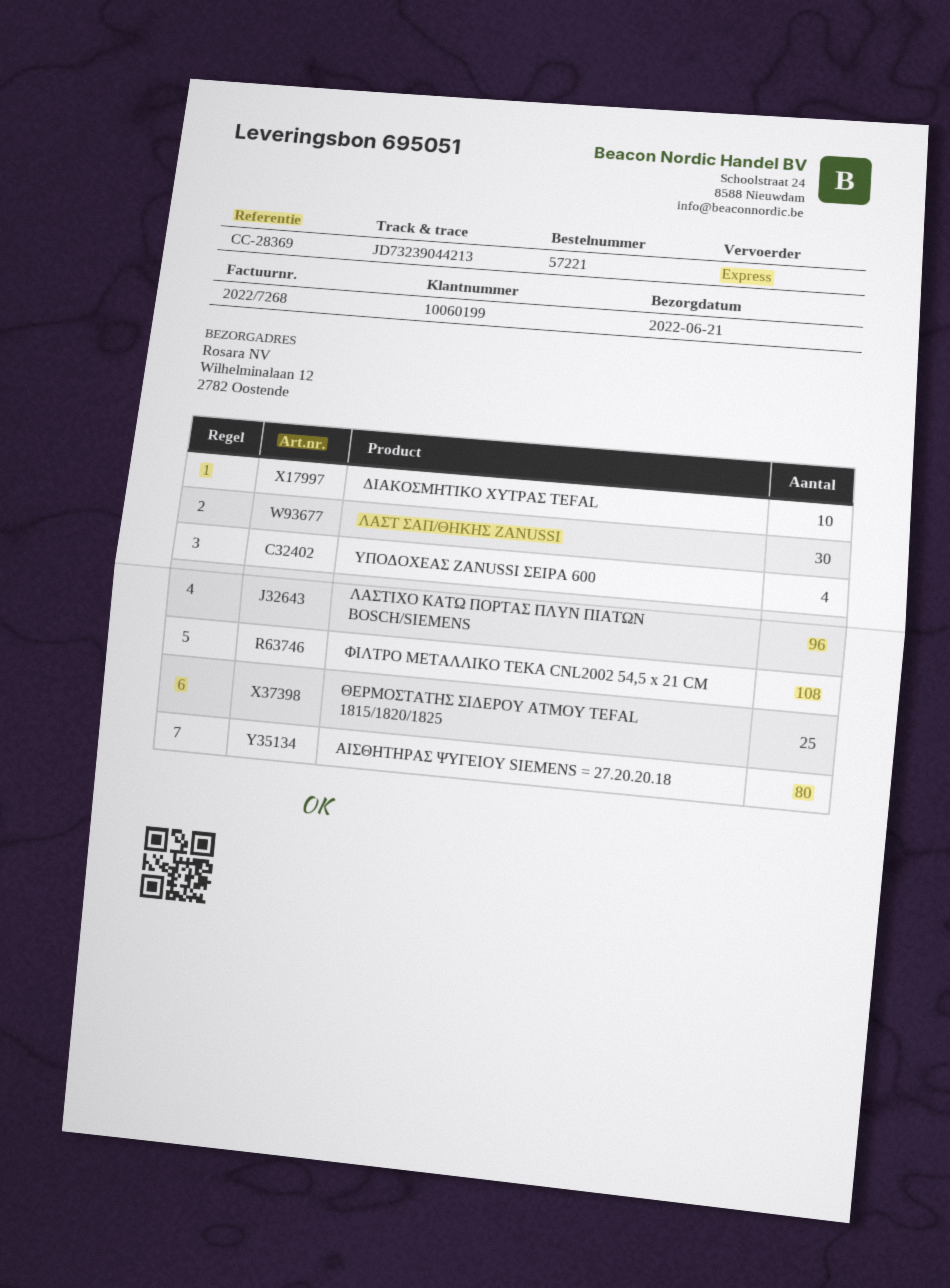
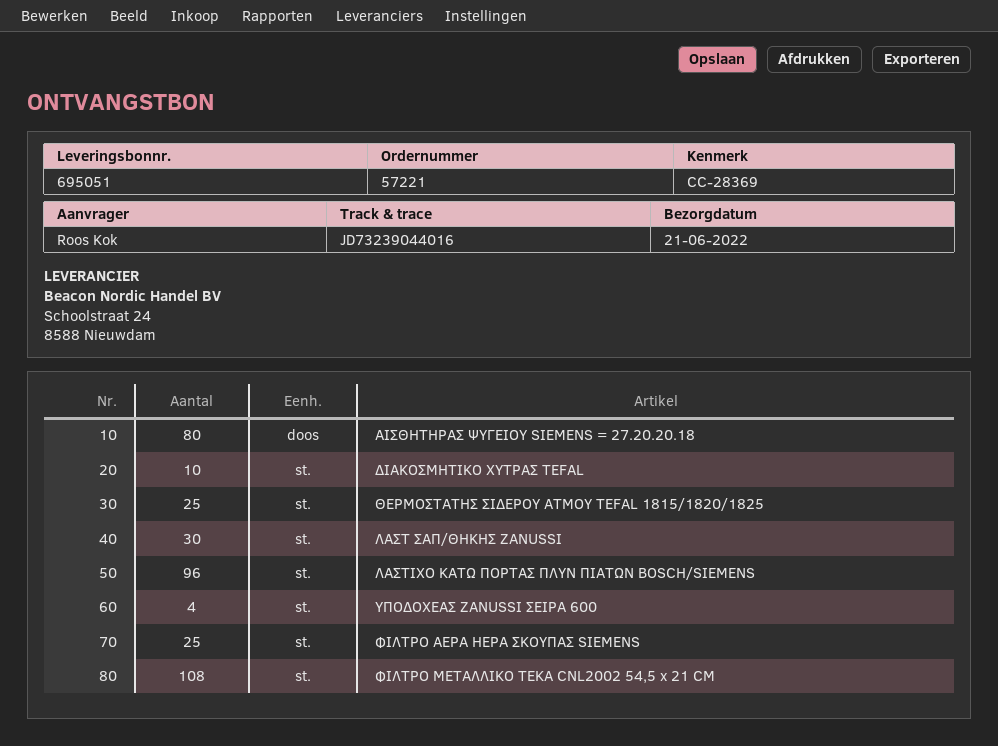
tracking number: JD73239044213 -> JD73239044016
ΦΙΛΤΡΟ ΑΕΡΑ HEPA ΣΚΟΥΠΑΣ SIEMENS: none -> 25

